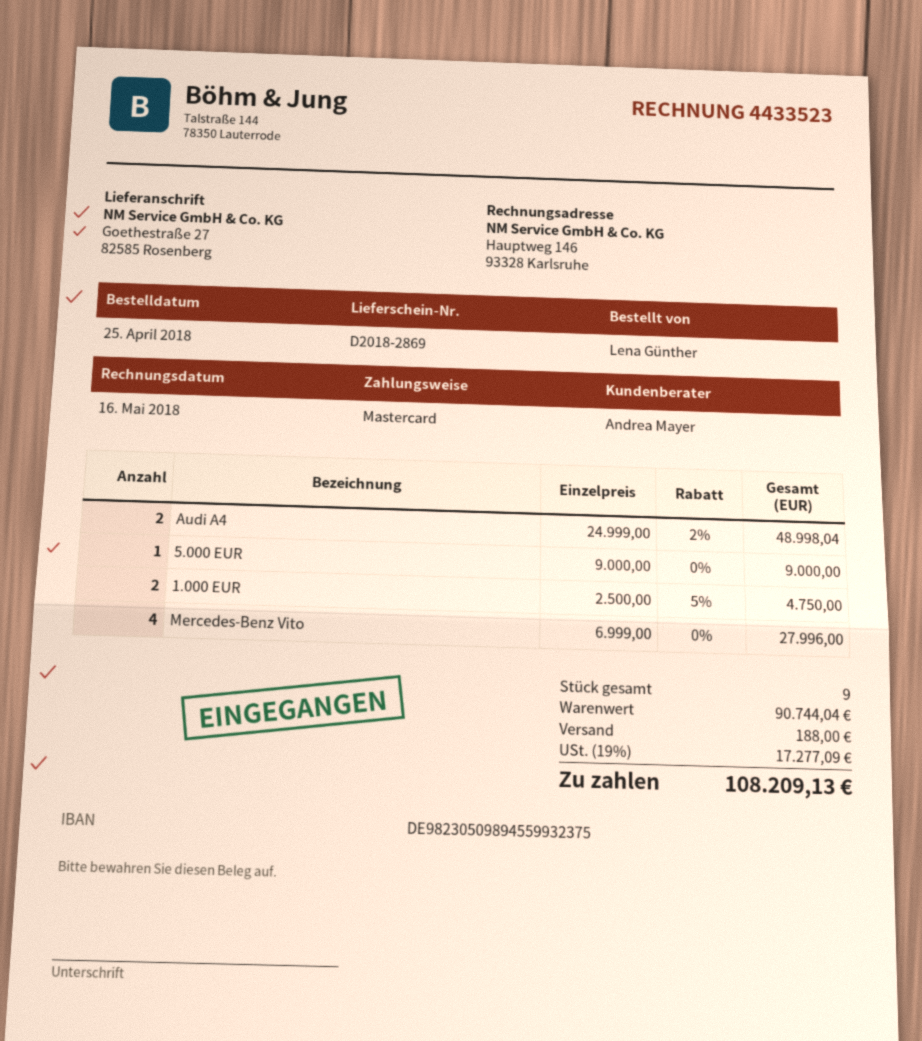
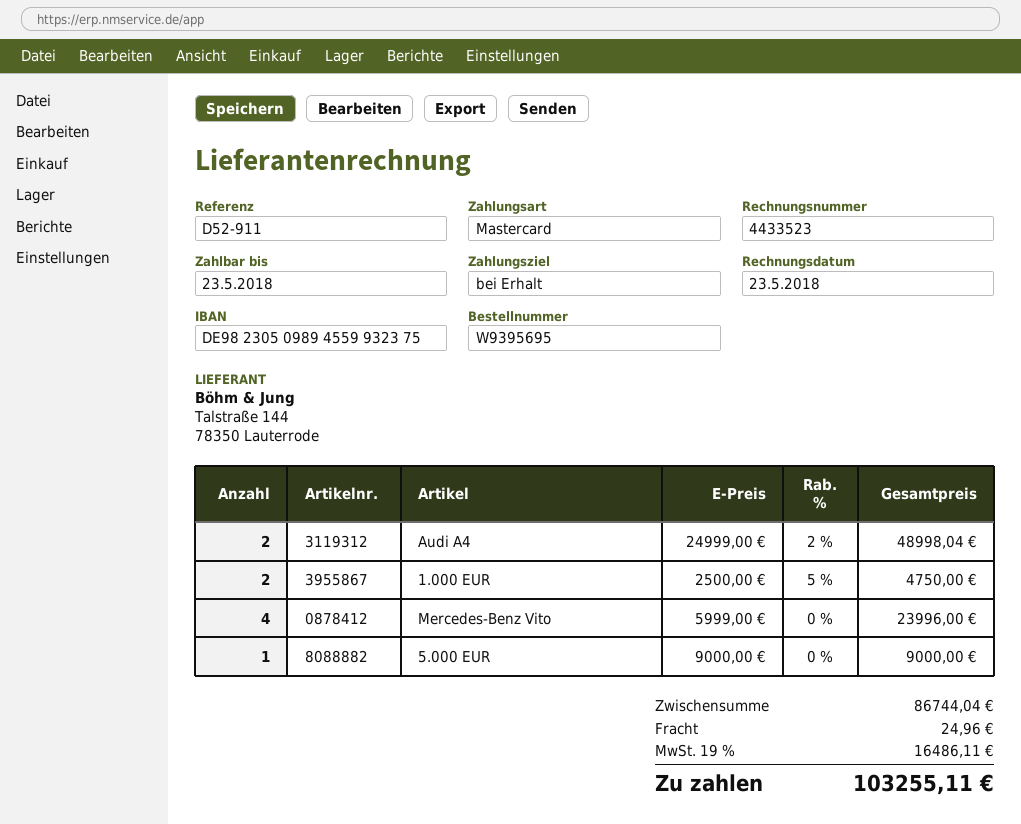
invoice date: 2018-05-16 -> 2018-05-23
Mercedes-Benz Vito: 4 x 6999.00 = 27996.00 -> 4 x 5999.00 = 23996.00
subtotal: 90744.04 -> 86744.04
shipping: 188.00 -> 24.96
tax: 19% = 17277.09 -> 19% = 16486.11
total: 108209.13 -> 103255.11

